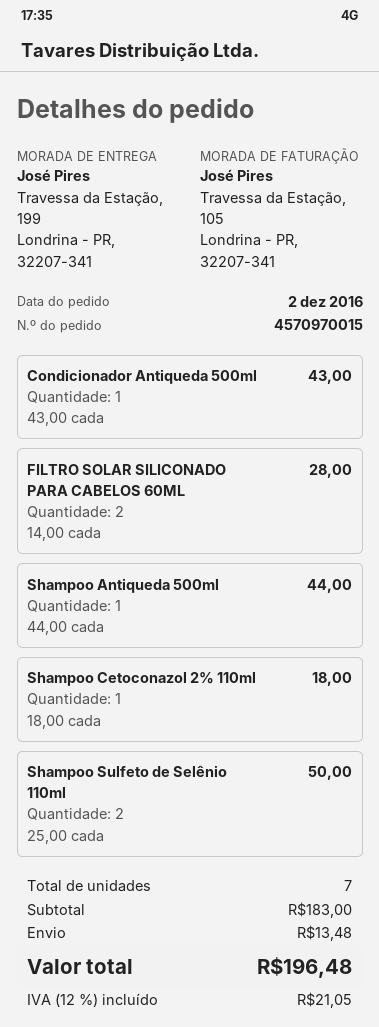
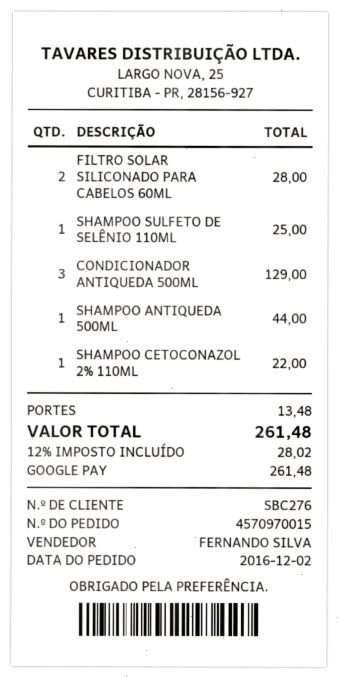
Condicionador Antiqueda 500ml: 1 for 43.00 -> 3 for 129.00
Shampoo Cetoconazol 2% 110ml: 1 for 18.00 -> 1 for 22.00
Shampoo Sulfeto de Selênio 110ml: 2 for 50.00 -> 1 for 25.00
tax: 12% = 21.05 -> 12% = 28.02
total: 196.48 -> 261.48

